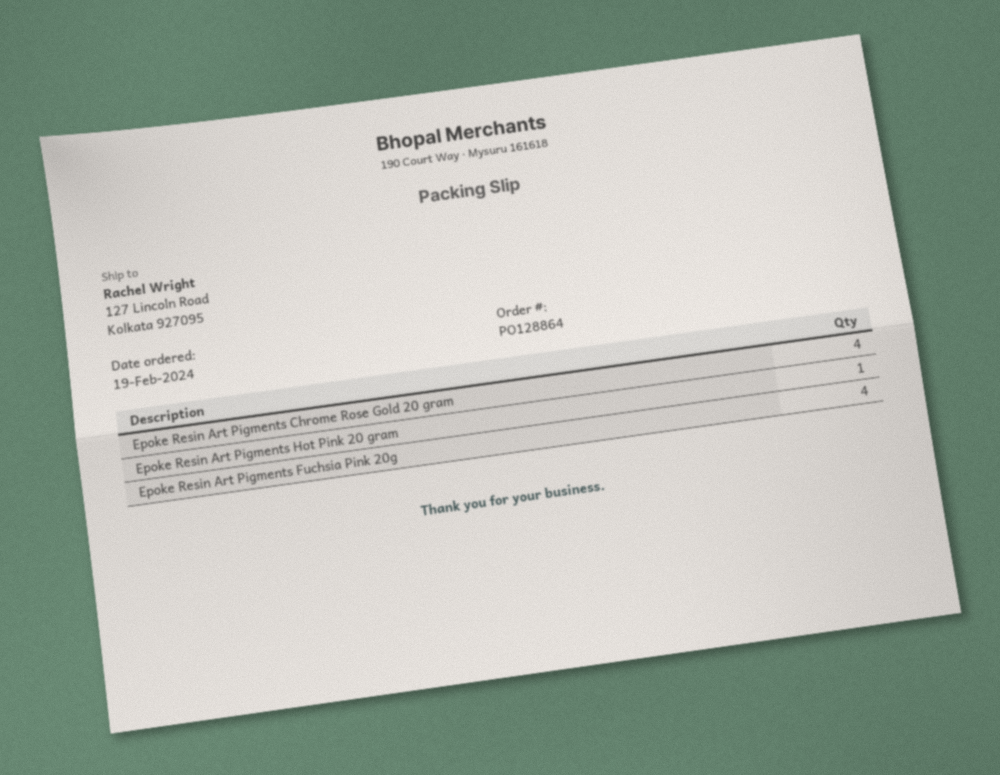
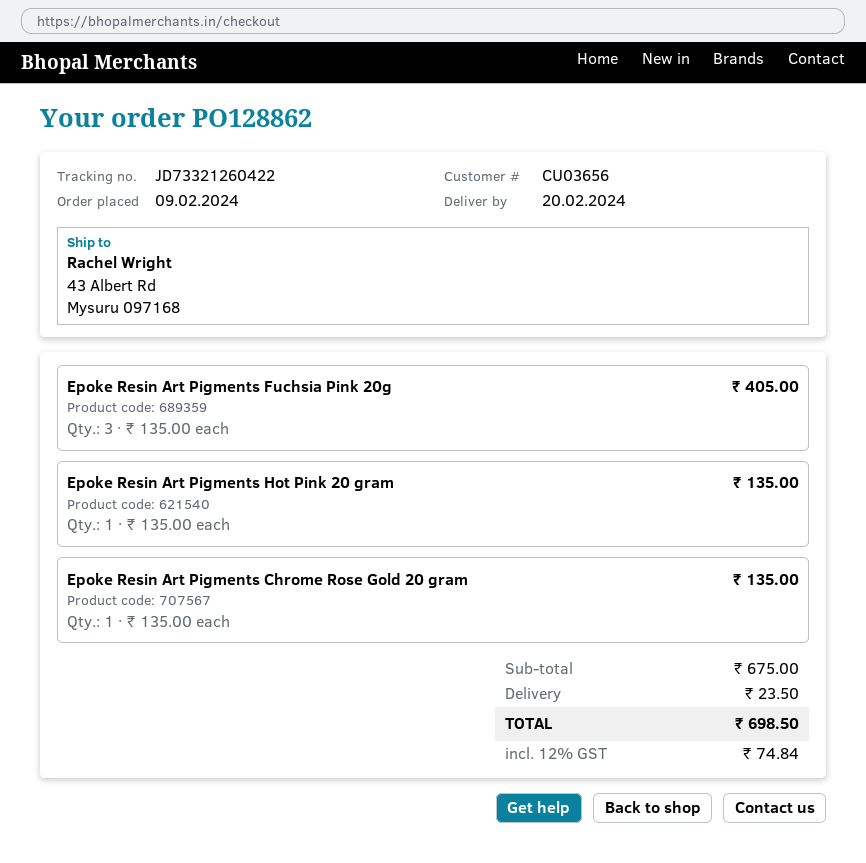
order number: PO128864 -> PO128862
order date: 2024-02-19 -> 2024-02-09
ship to: 127 Lincoln Road, Kolkata 927095 -> 43 Albert Rd, Mysuru 097168
Epoke Resin Art Pigments Chrome Rose Gold 20 gram: 4 -> 1
Epoke Resin Art Pigments Fuchsia Pink 20g: 4 -> 3

